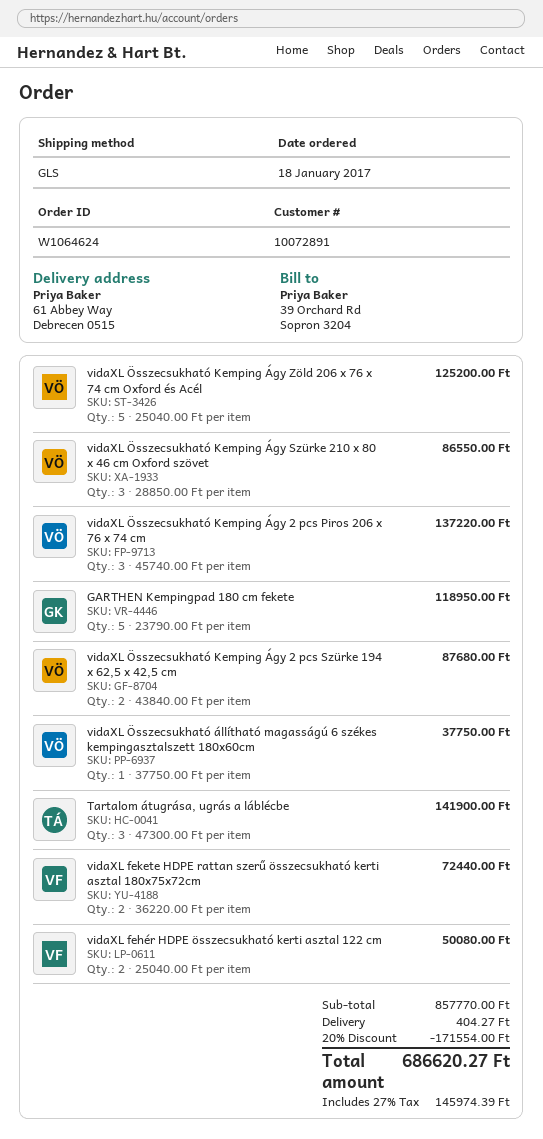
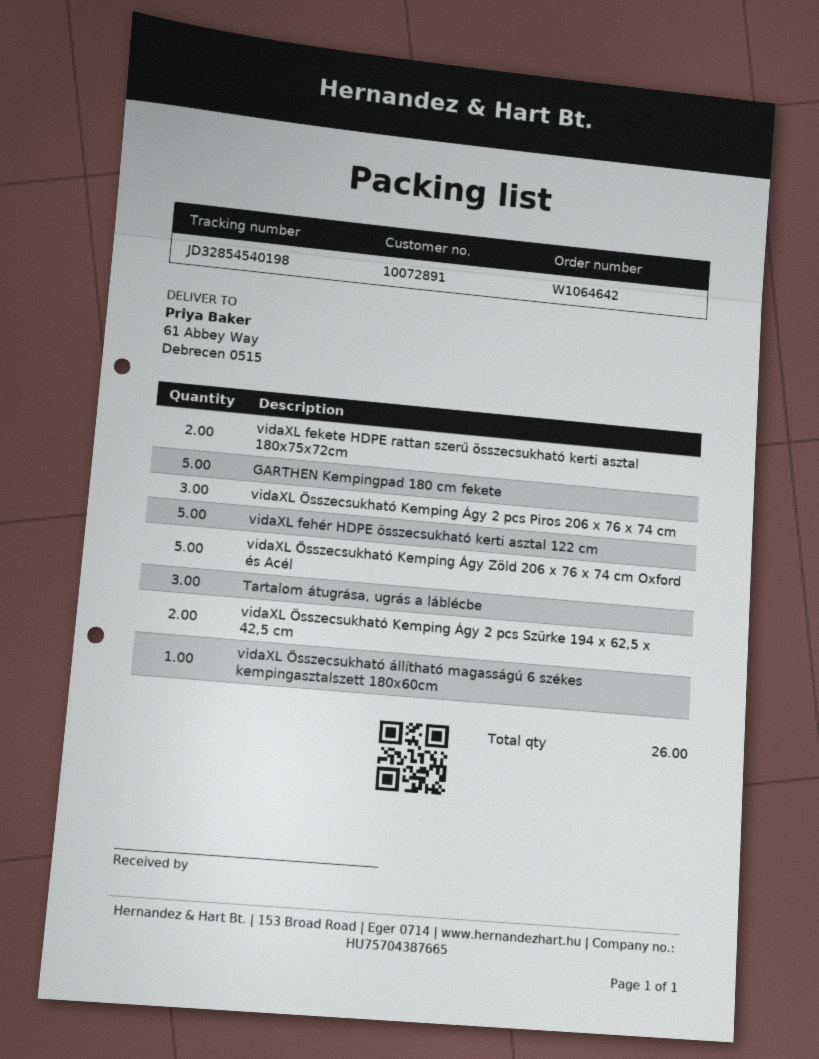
order number: W1064624 -> W1064642
vidaXL Összecsukható Kemping Ágy Szürke 210 x 80 x 46 cm Oxford szövet: 3 -> none
vidaXL fehér HDPE összecsukható kerti asztal 122 cm: 2 -> 5

